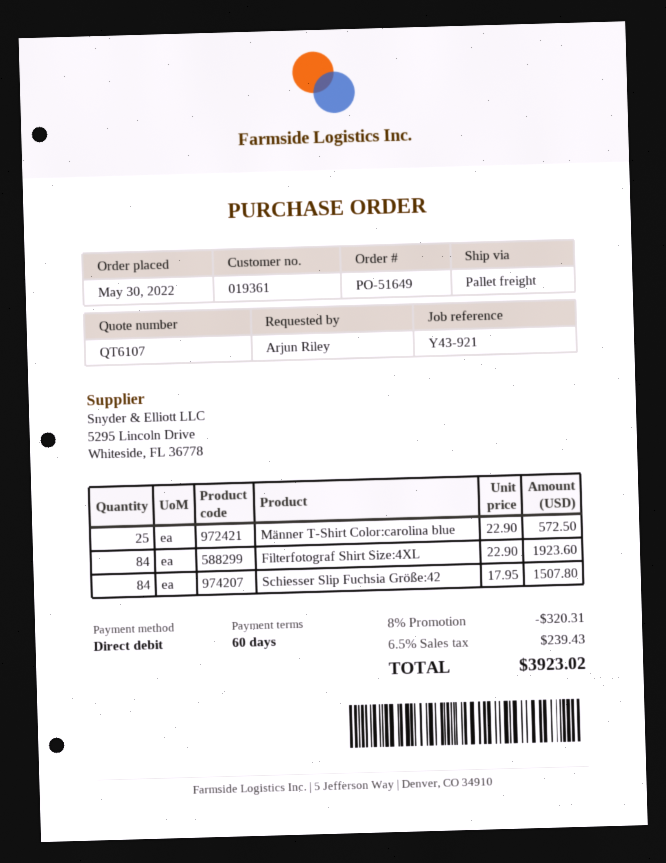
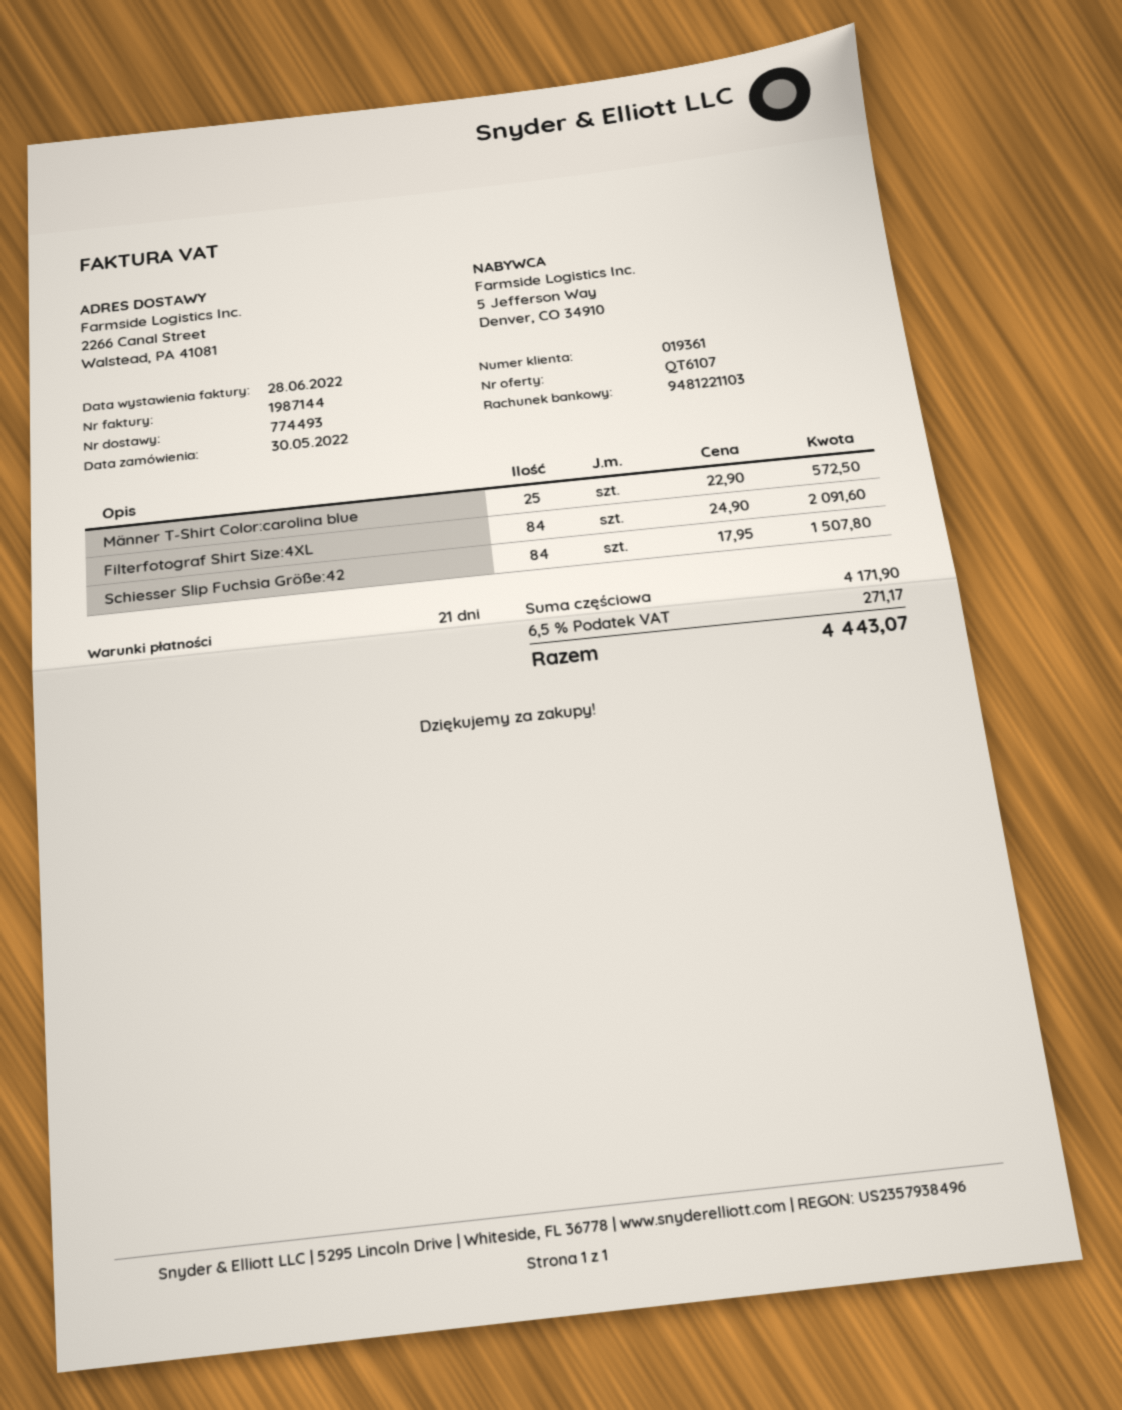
payment terms: 60 days -> 21 days
Filterfotograf Shirt Size:4XL: 84 x 22.90 = 1923.60 -> 84 x 24.90 = 2091.60
discount: 8% = 320.31 -> none
tax: 6.5% = 239.43 -> 6.5% = 271.17
total: 3923.02 -> 4443.07

